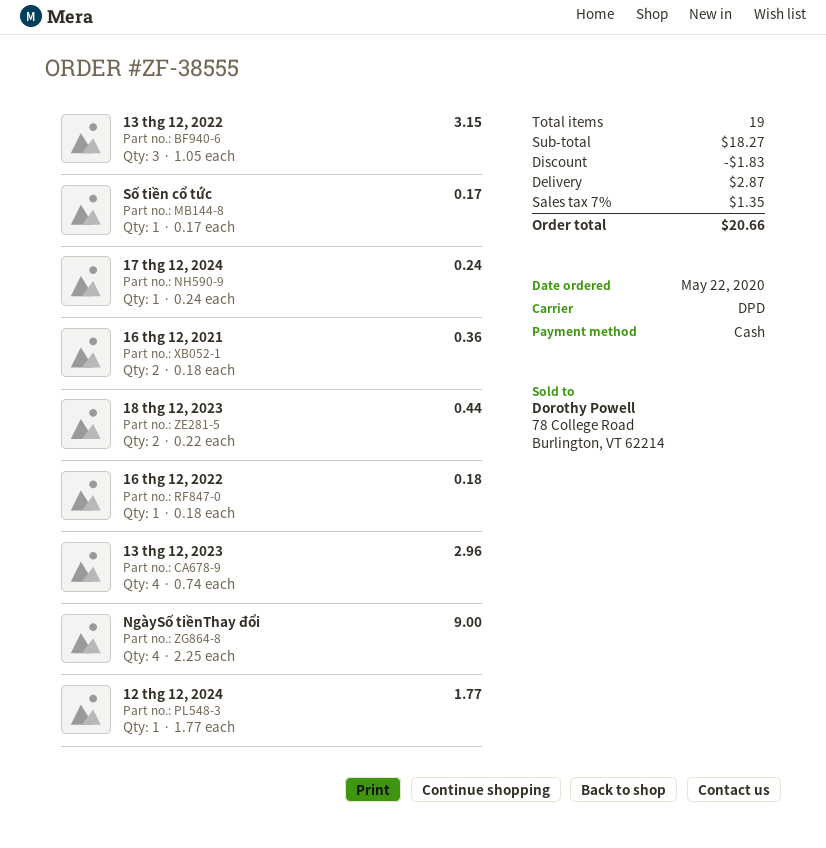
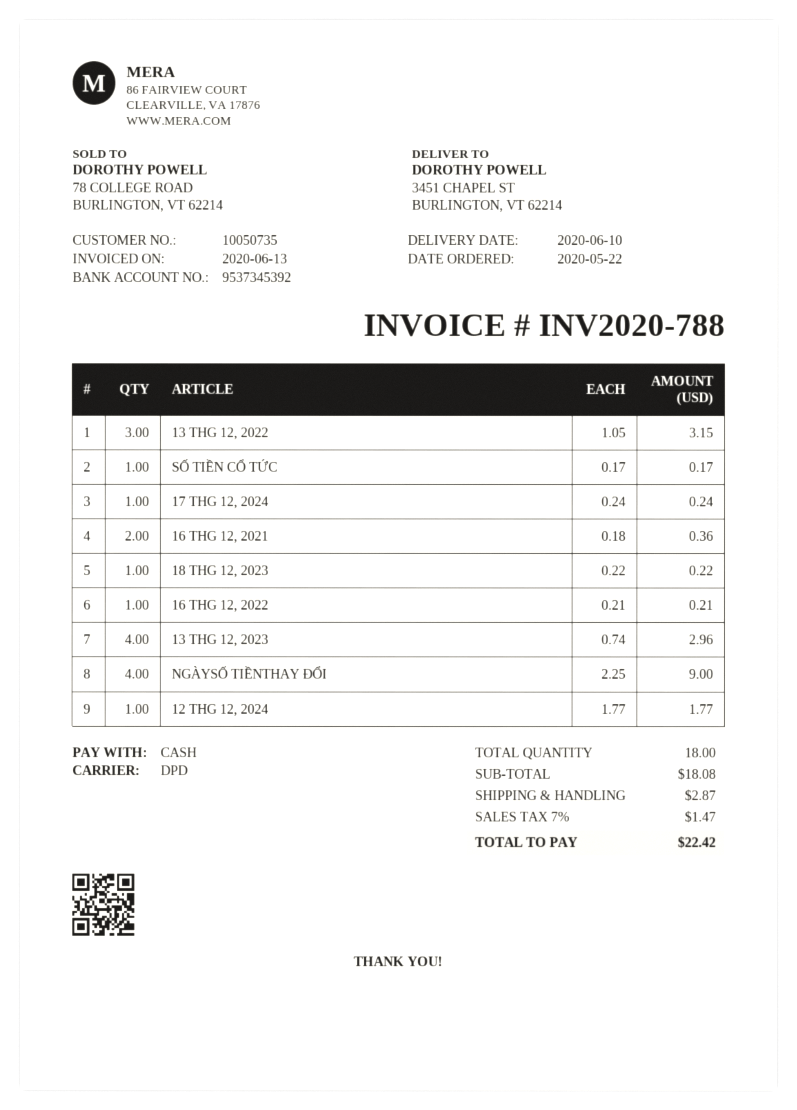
18 thg 12, 2023: 2 x 0.22 = 0.44 -> 1 x 0.22 = 0.22
16 thg 12, 2022: 1 x 0.18 = 0.18 -> 1 x 0.21 = 0.21
total quantity: 19 -> 18
subtotal: 18.27 -> 18.08
discount: 1.83 -> none
tax: 7% = 1.35 -> 7% = 1.47
total: 20.66 -> 22.42

